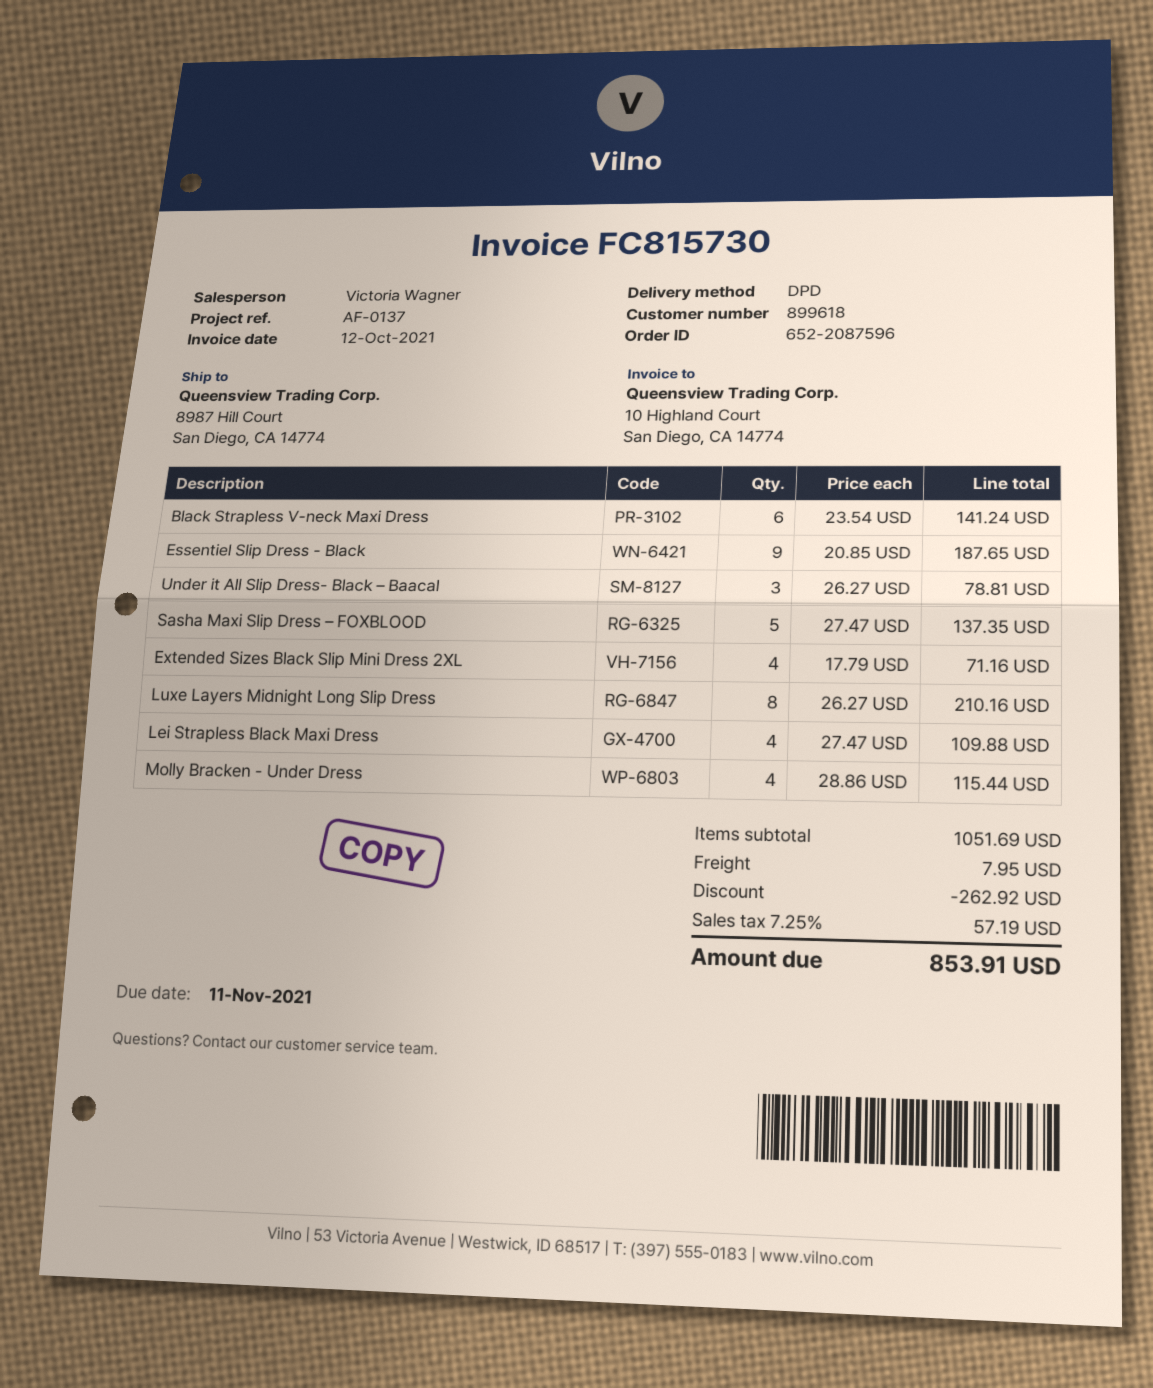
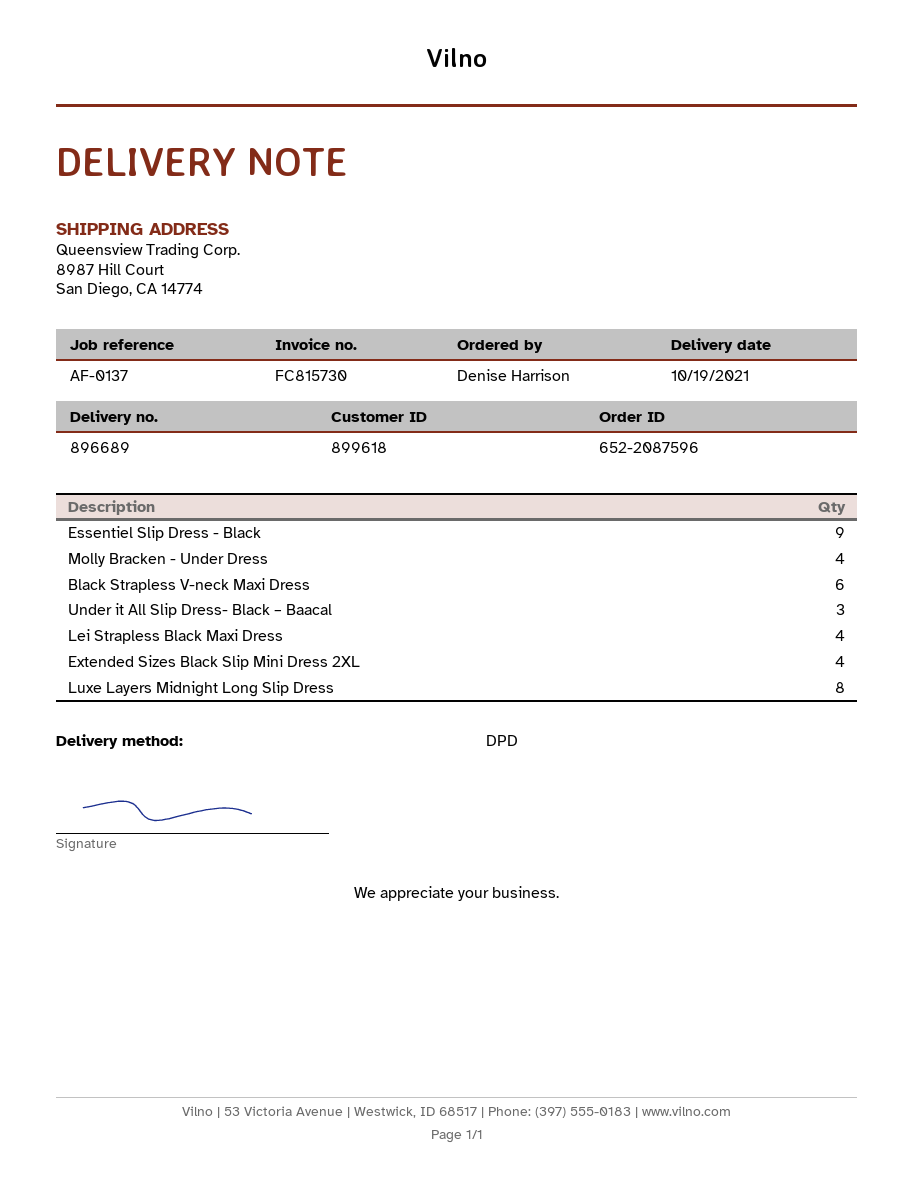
Sasha Maxi Slip Dress – FOXBLOOD: 5 -> none

